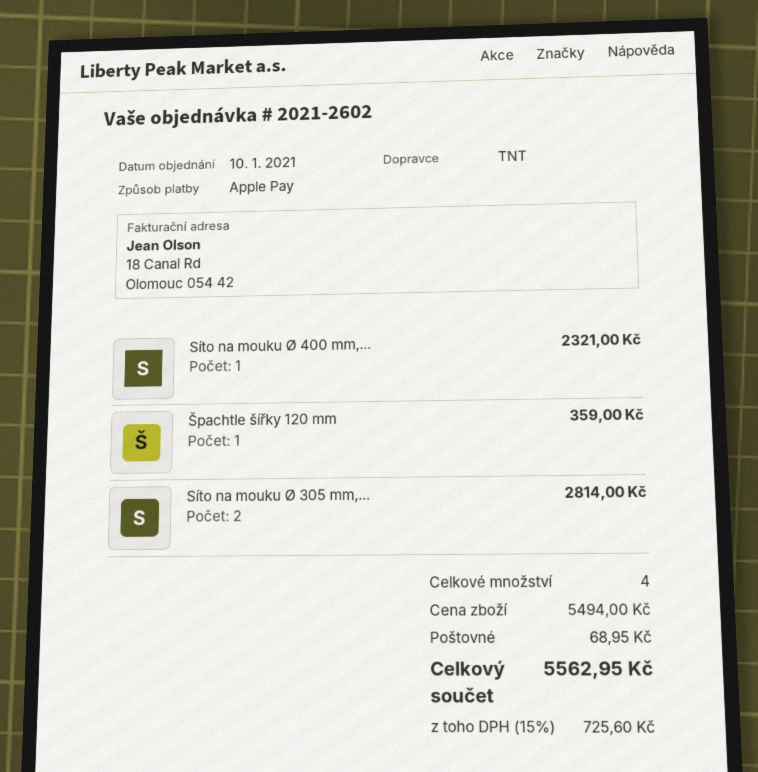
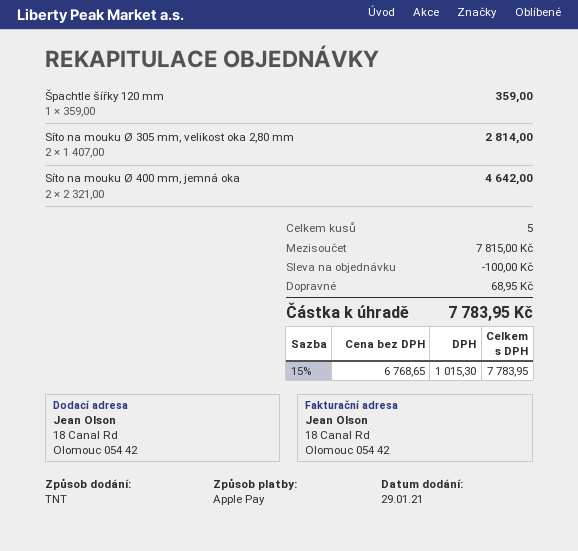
Síto na mouku Ø 400 mm,...: 1 for 2321.00 -> 2 for 4642.00
total quantity: 4 -> 5
subtotal: 5494.00 -> 7815.00
discount: none -> 100.00
tax: 15% = 725.60 -> 15% = 1015.30
total: 5562.95 -> 7783.95

